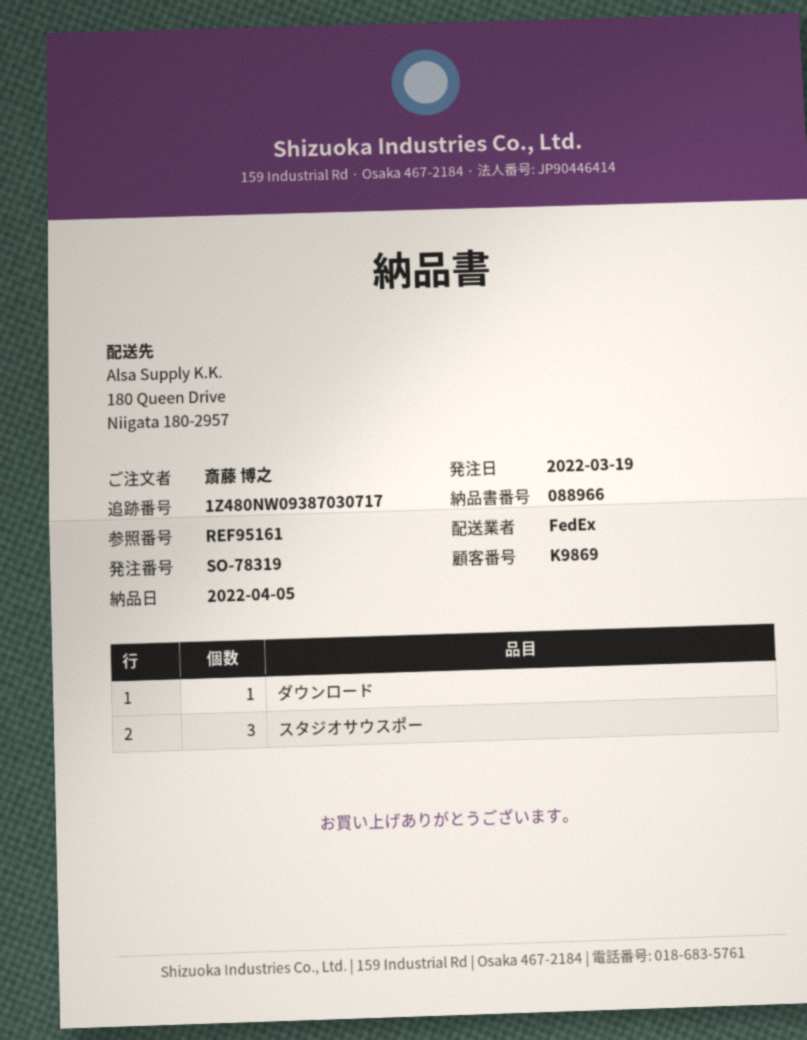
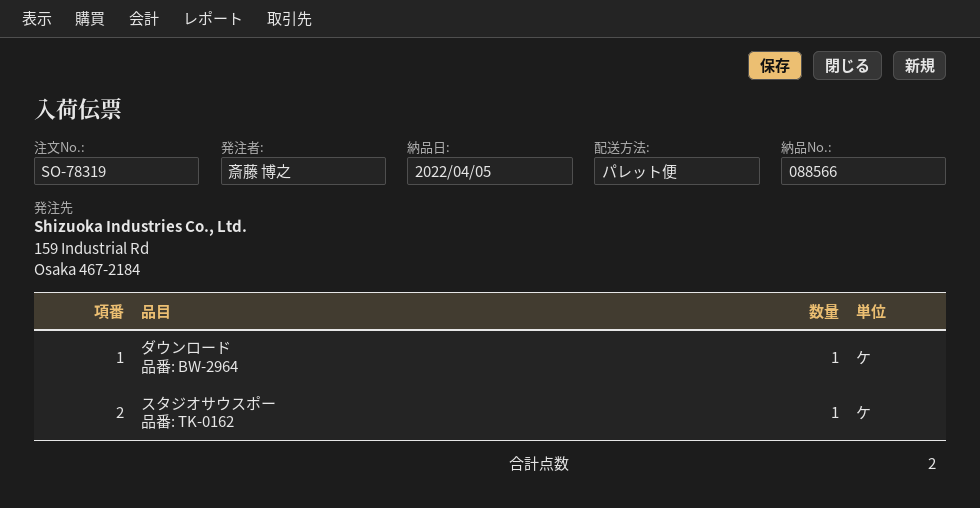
delivery note number: 088966 -> 088566
shipping method: FedEx -> pallet freight
スタジオサウスポー: 3 -> 1

